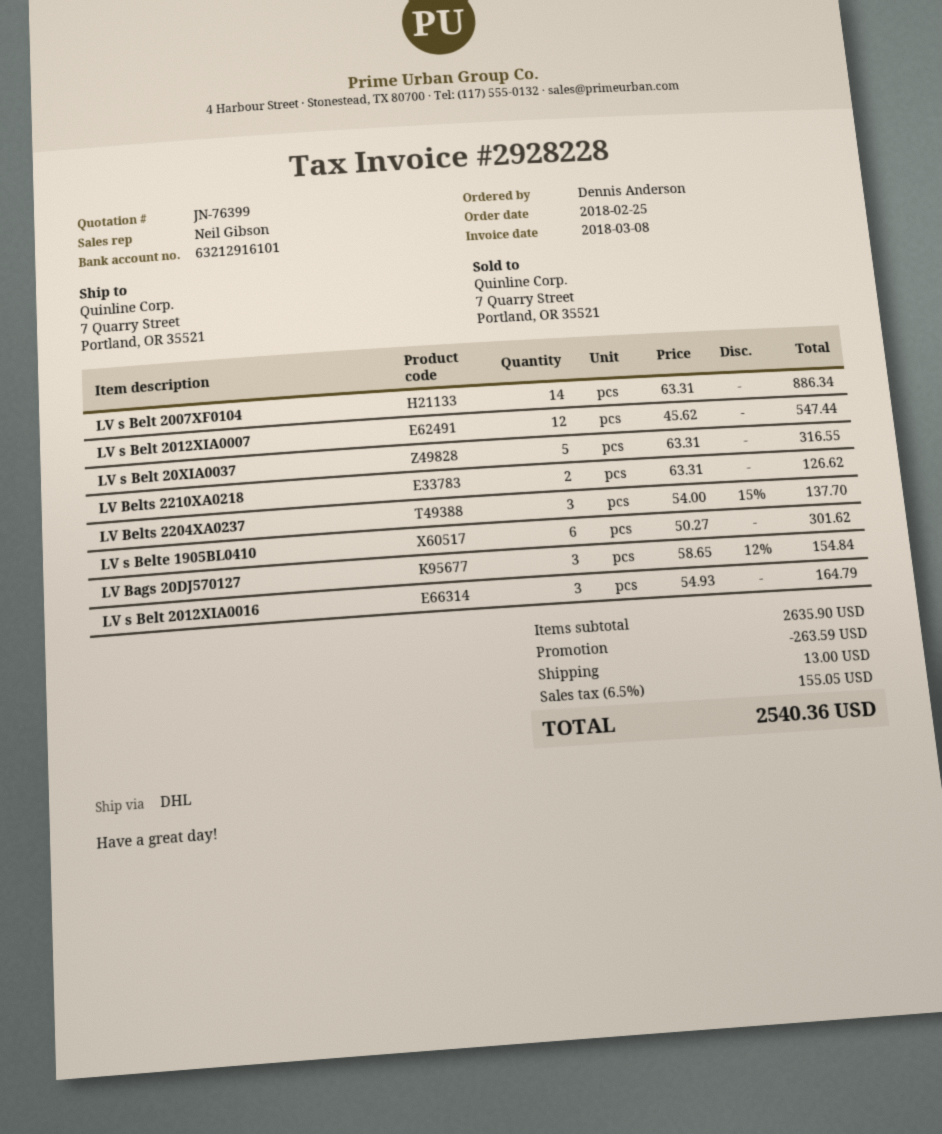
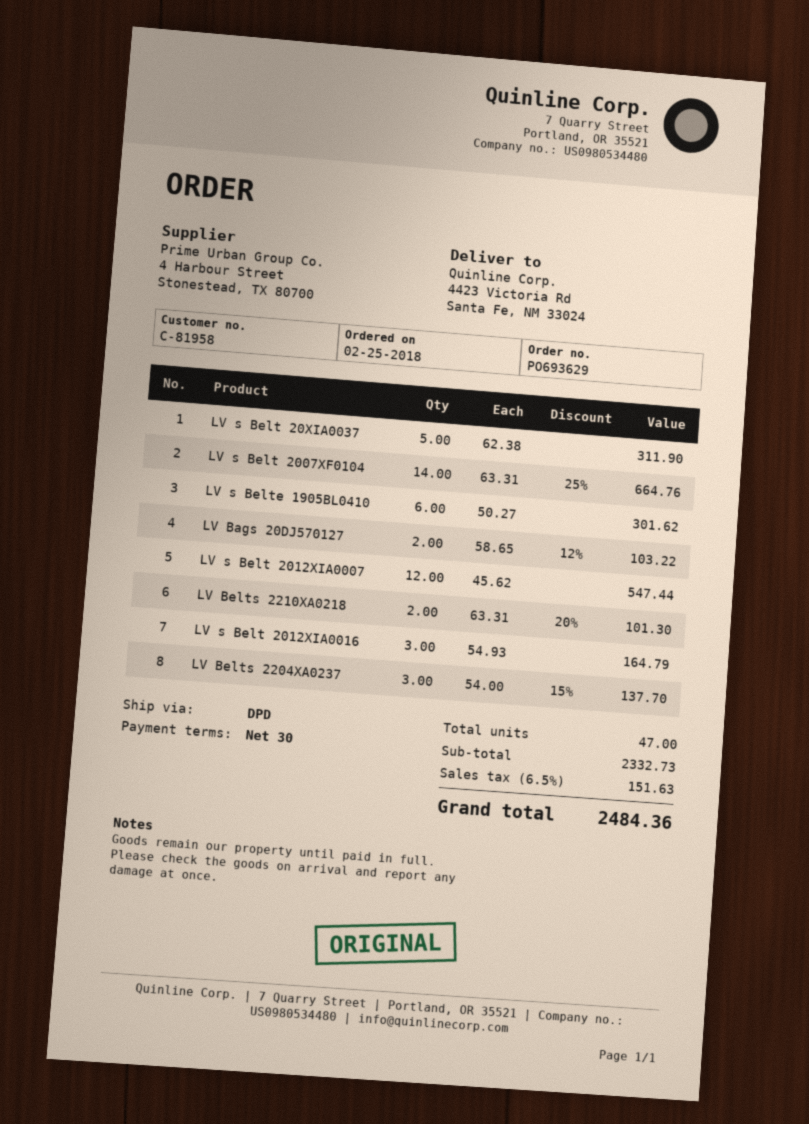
shipping method: DHL -> DPD
ship to: 7 Quarry Street, Portland, OR 35521 -> 4423 Victoria Rd, Santa Fe, NM 33024
LV s Belt 2007XF0104: 14 x 63.31 = 886.34 -> 14 x 63.31 - 25% = 664.76
LV s Belt 20XIA0037: 5 x 63.31 = 316.55 -> 5 x 62.38 = 311.90
LV Belts 2210XA0218: 2 x 63.31 = 126.62 -> 2 x 63.31 - 20% = 101.30
LV Bags 20DJ570127: 3 x 58.65 - 12% = 154.84 -> 2 x 58.65 - 12% = 103.22
subtotal: 2635.90 -> 2332.73
discount: 263.59 -> none
shipping: 13.00 -> none
tax: 6.5% = 155.05 -> 6.5% = 151.63
total: 2540.36 -> 2484.36

